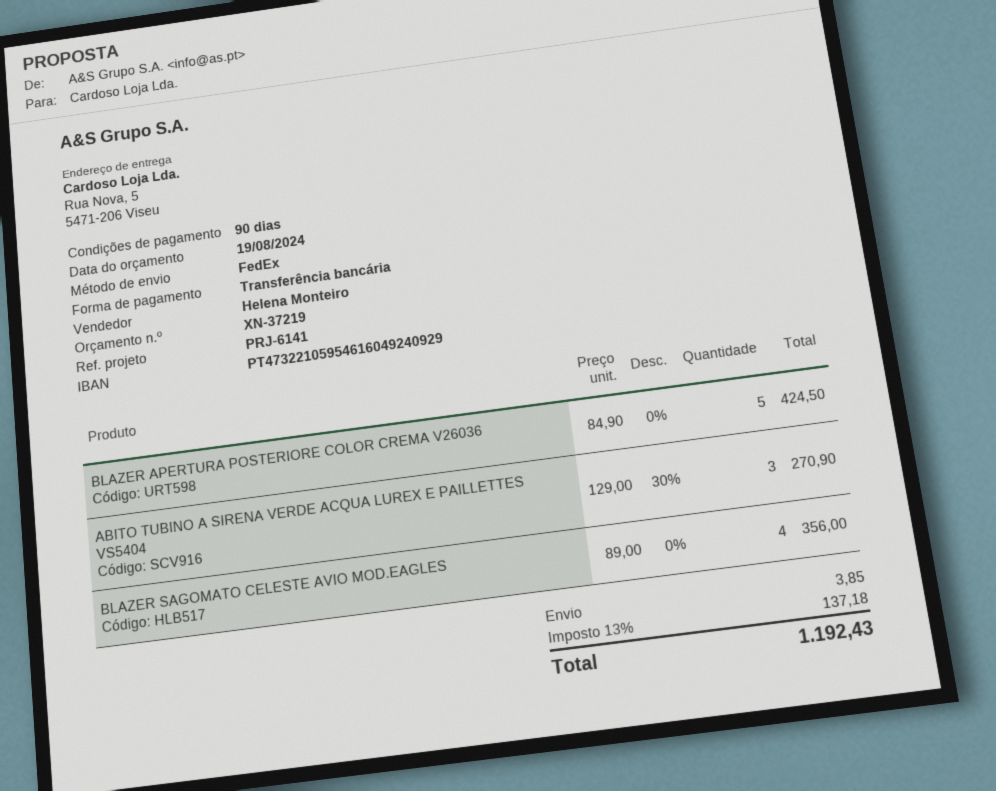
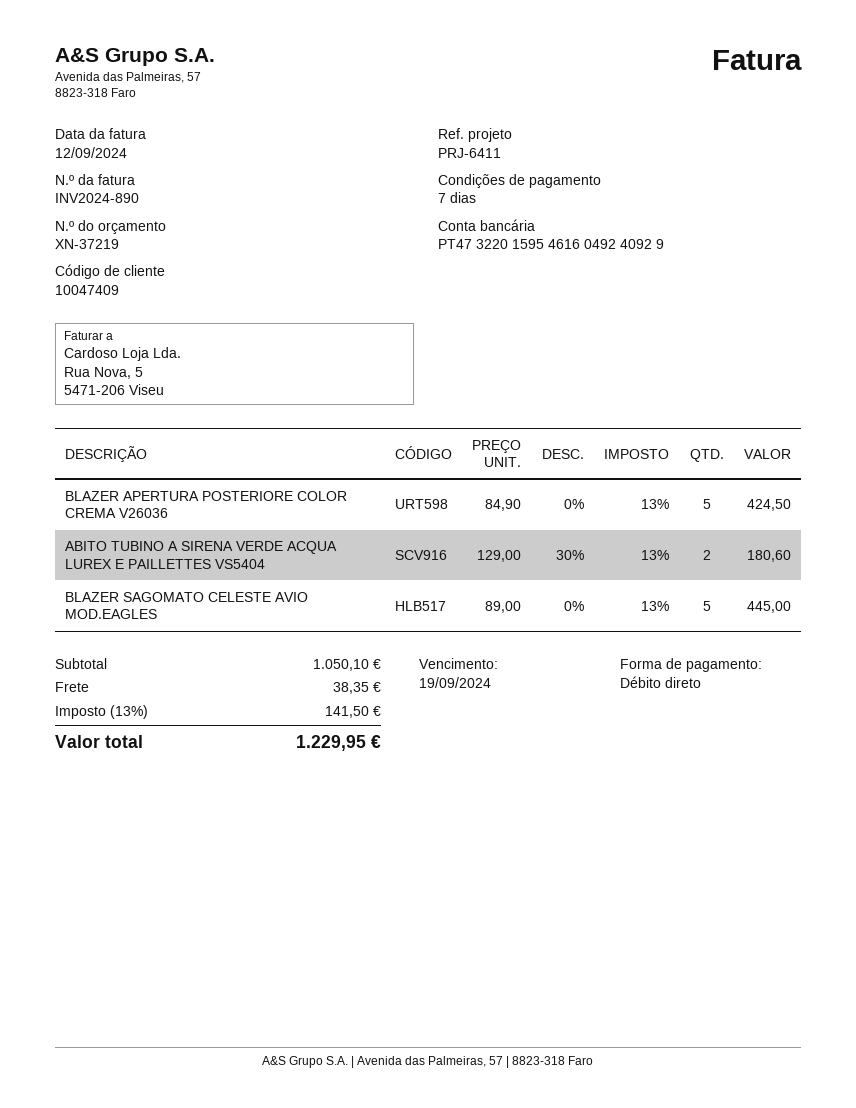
payment terms: 90 days -> 7 days
reference: PRJ-6141 -> PRJ-6411
payment method: bank transfer -> direct debit
bank account: PT47322105954616049240929 -> PT47322015954616049240929
ABITO TUBINO A SIRENA VERDE ACQUA LUREX E PAILLETTES VS5404: 3 x 129.00 - 30% = 270.90 -> 2 x 129.00 - 30% = 180.60
BLAZER SAGOMATO CELESTE AVIO MOD.EAGLES: 4 x 89.00 = 356.00 -> 5 x 89.00 = 445.00
shipping: 3.85 -> 38.35
tax: 13% = 137.18 -> 13% = 141.50
total: 1192.43 -> 1229.95

